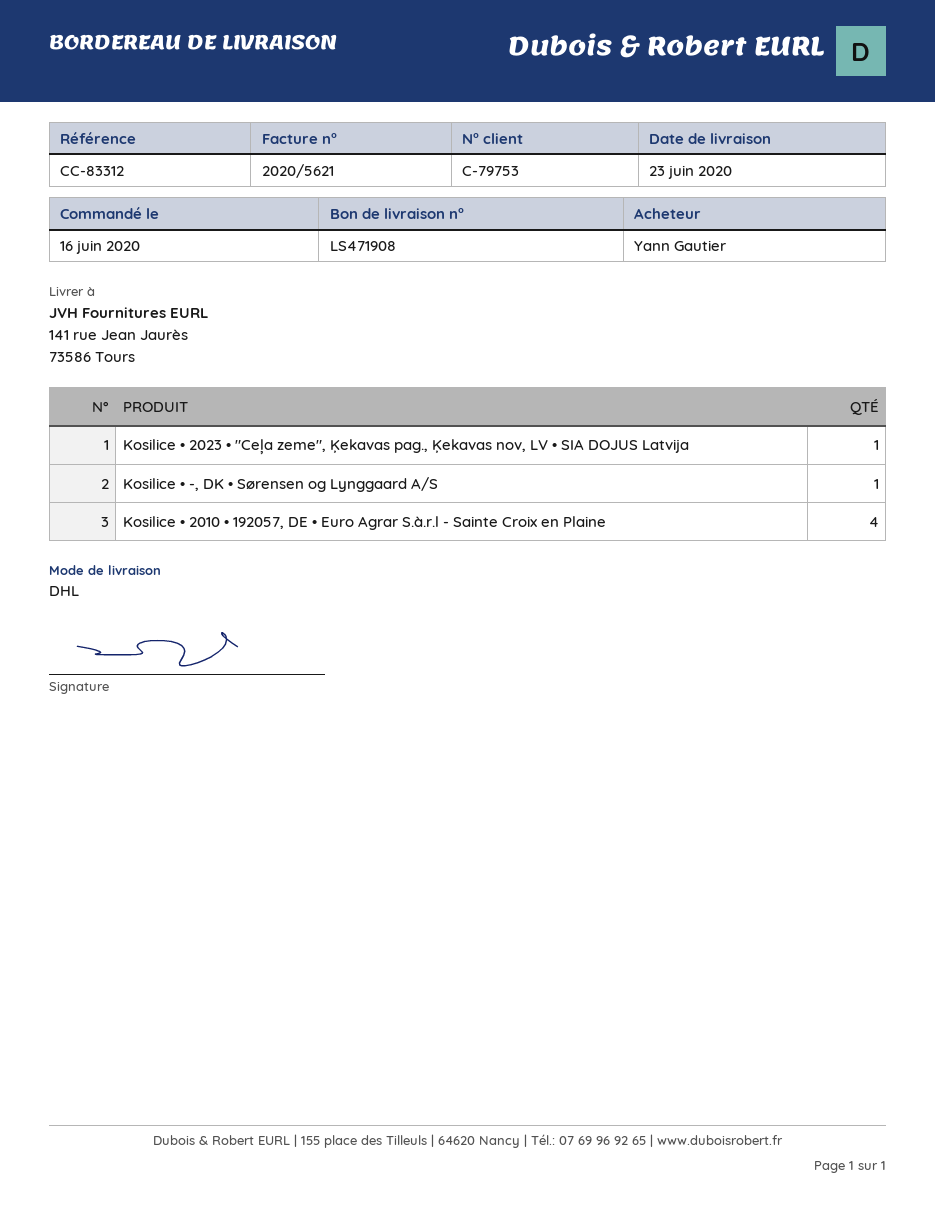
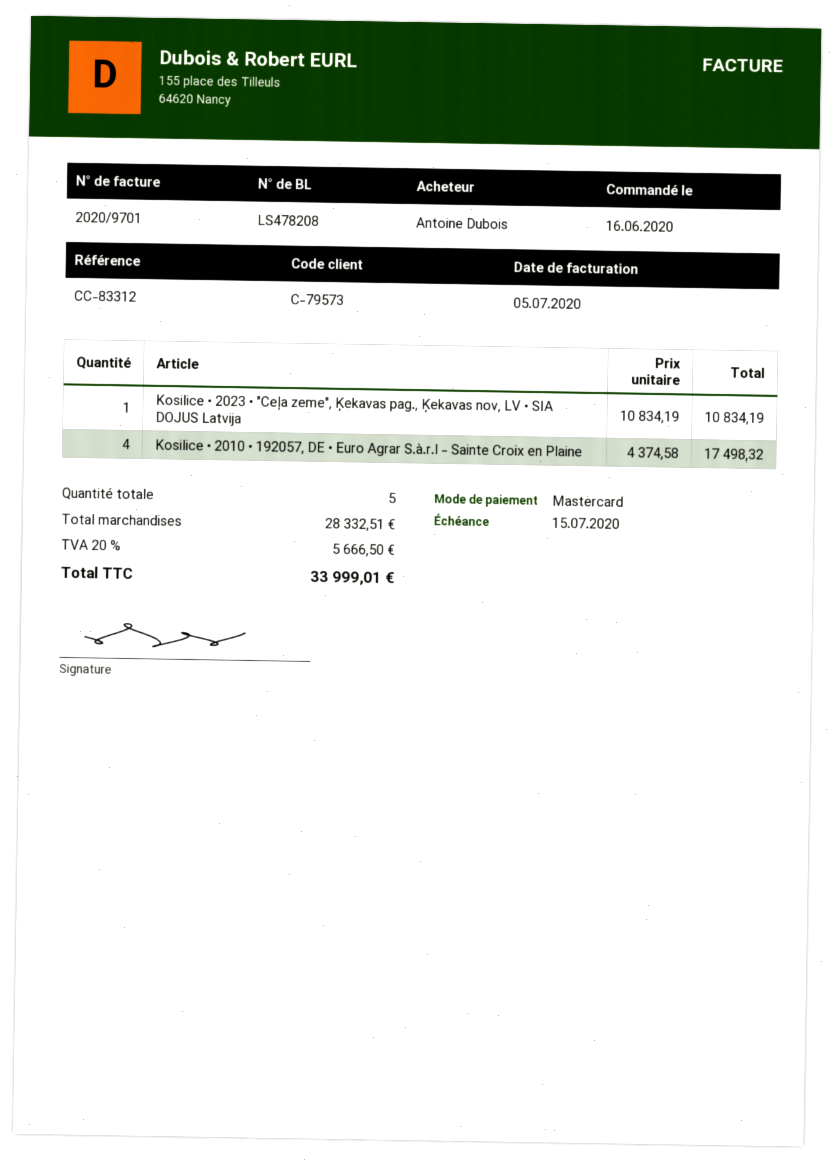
delivery note number: LS471908 -> LS478208
invoice number: 2020/5621 -> 2020/9701
customer number: C-79753 -> C-79573
ordered by: Yann Gautier -> Antoine Dubois
Kosilice • -, DK • Sørensen og Lynggaard A/S: 1 -> none

